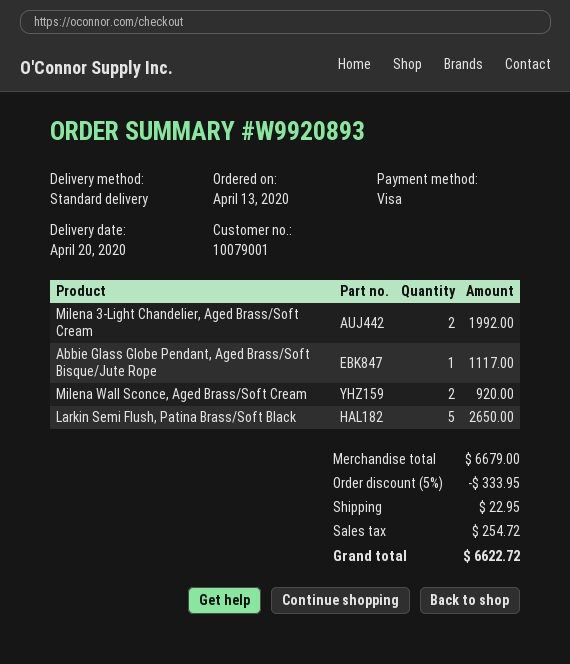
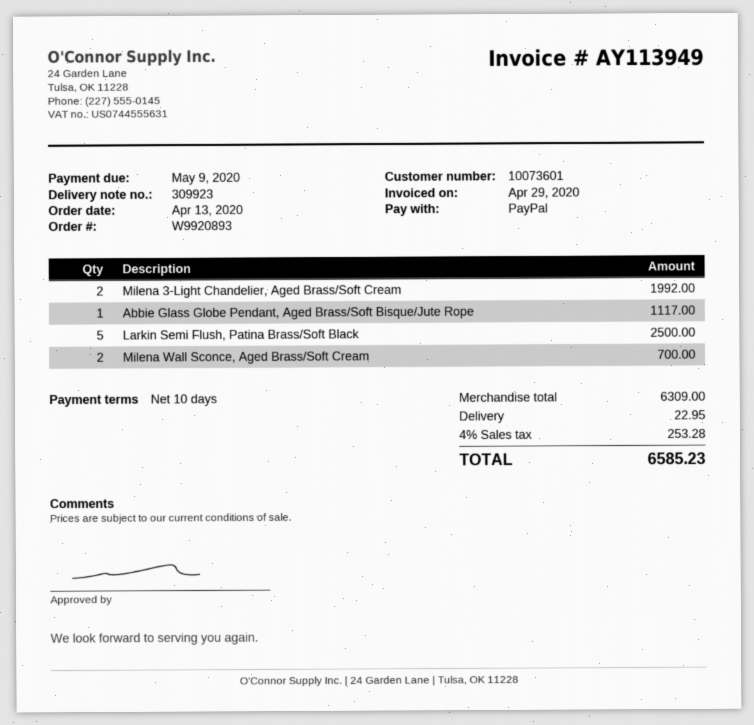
customer number: 10079001 -> 10073601
payment method: Visa -> PayPal
Milena Wall Sconce, Aged Brass/Soft Cream: 2 for 920.00 -> 2 for 700.00
Larkin Semi Flush, Patina Brass/Soft Black: 5 for 2650.00 -> 5 for 2500.00
subtotal: 6679.00 -> 6309.00
discount: 5% = 333.95 -> none
tax: 254.72 -> 253.28
total: 6622.72 -> 6585.23

